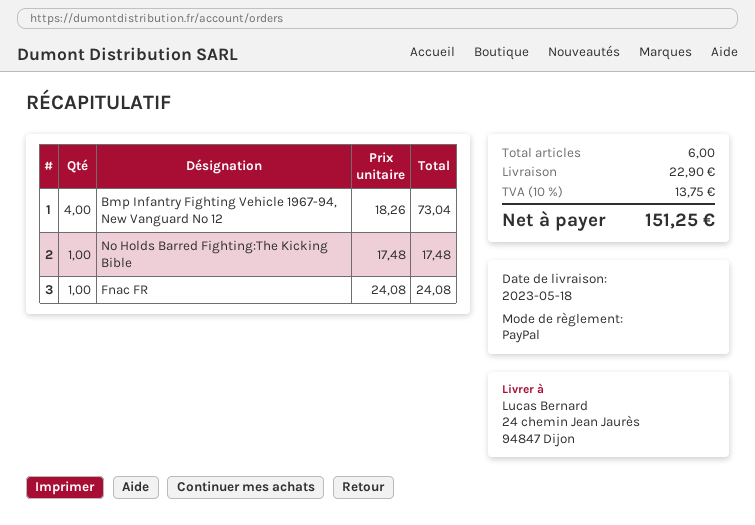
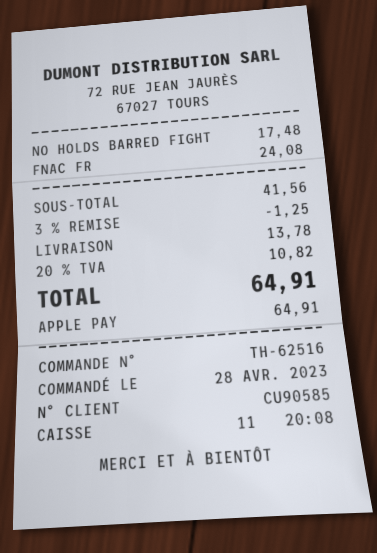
payment method: PayPal -> Apple Pay
Bmp Infantry Fighting Vehicle 1967-94, New Vanguard No 12: 4 x 18.26 = 73.04 -> none
discount: none -> 3% = 1.25
shipping: 22.90 -> 13.78
tax: 10% = 13.75 -> 20% = 10.82
total: 151.25 -> 64.91

